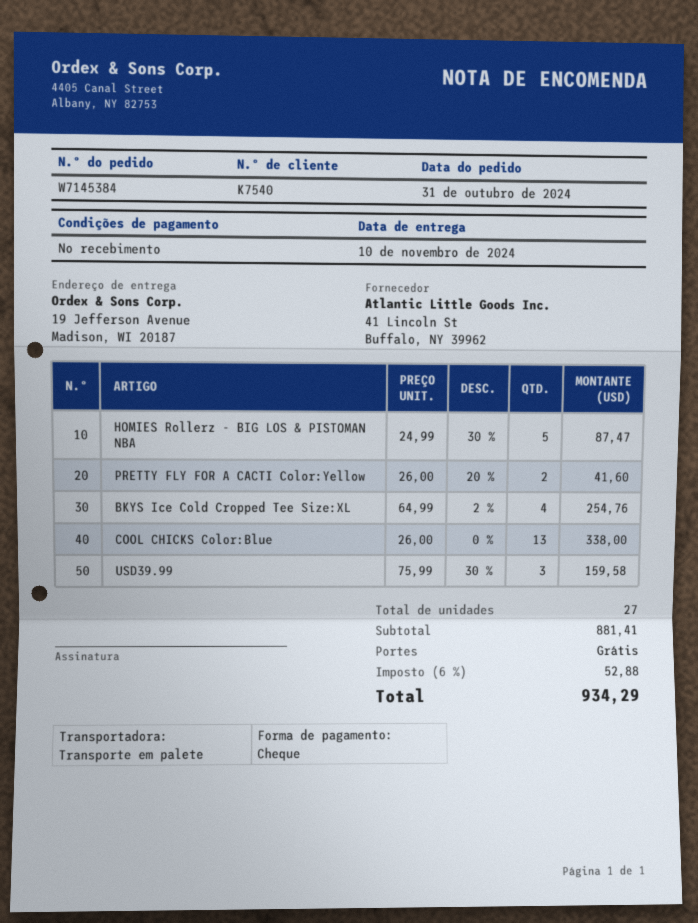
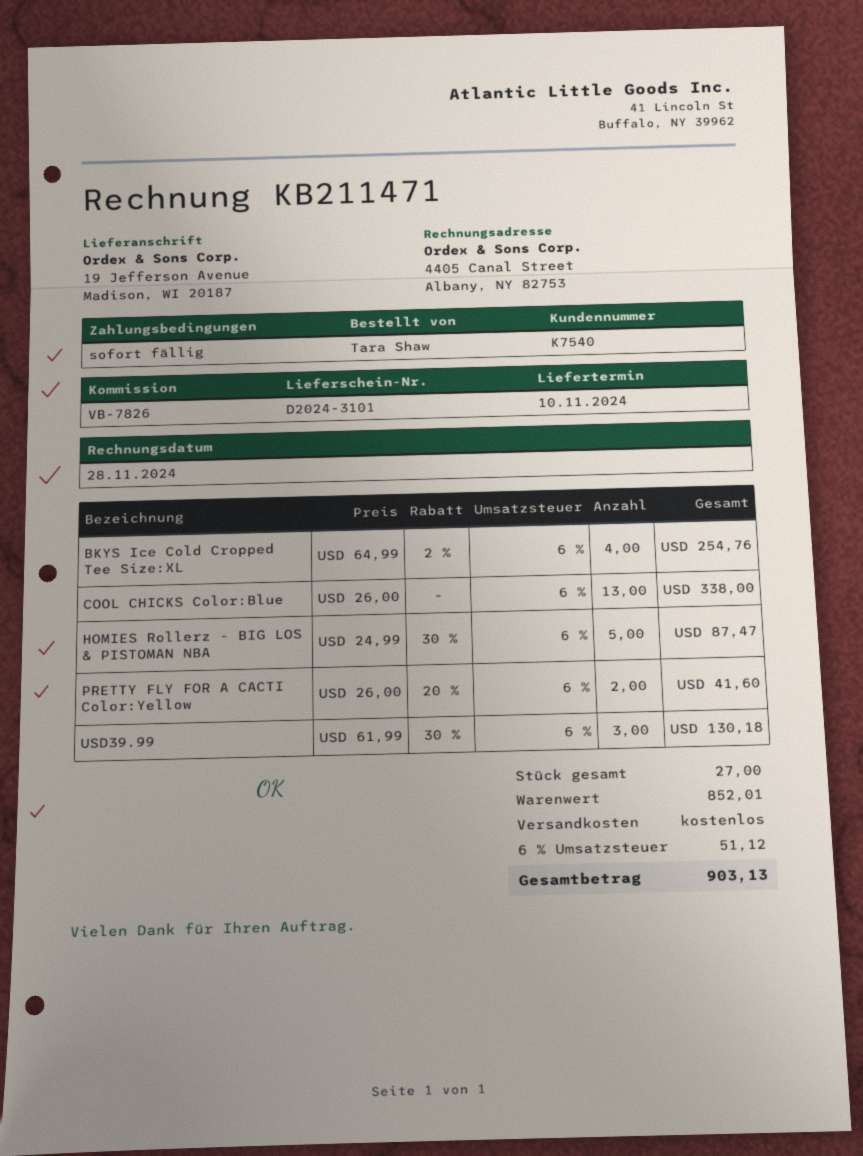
USD39.99: 3 x 75.99 - 30% = 159.58 -> 3 x 61.99 - 30% = 130.18
subtotal: 881.41 -> 852.01
tax: 6% = 52.88 -> 6% = 51.12
total: 934.29 -> 903.13

